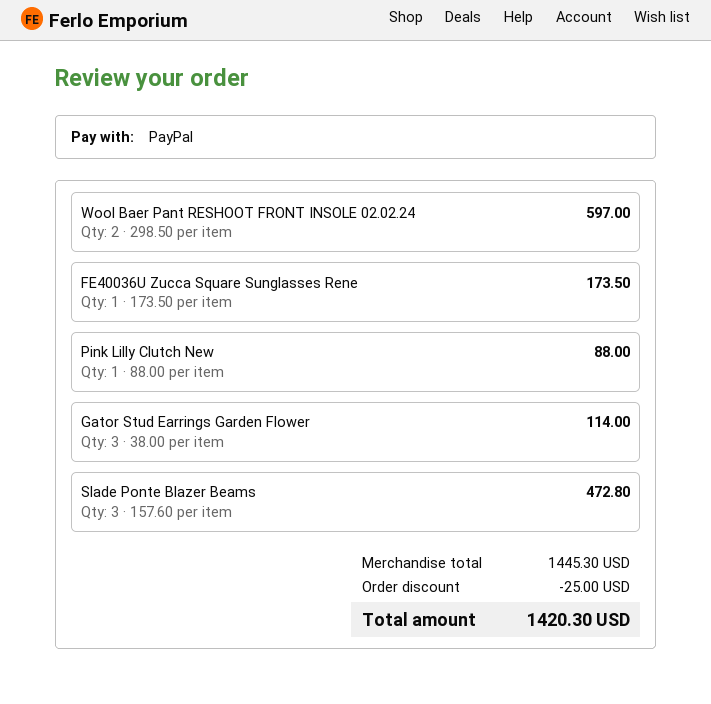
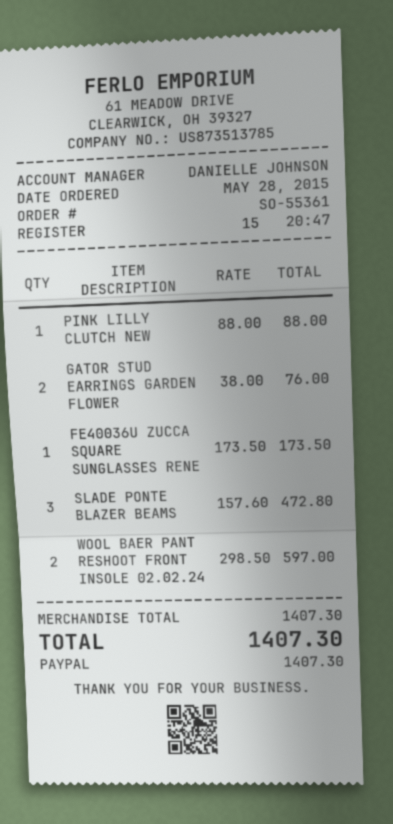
Gator Stud Earrings Garden Flower: 3 x 38.00 = 114.00 -> 2 x 38.00 = 76.00
subtotal: 1445.30 -> 1407.30
discount: 25.00 -> none
total: 1420.30 -> 1407.30

